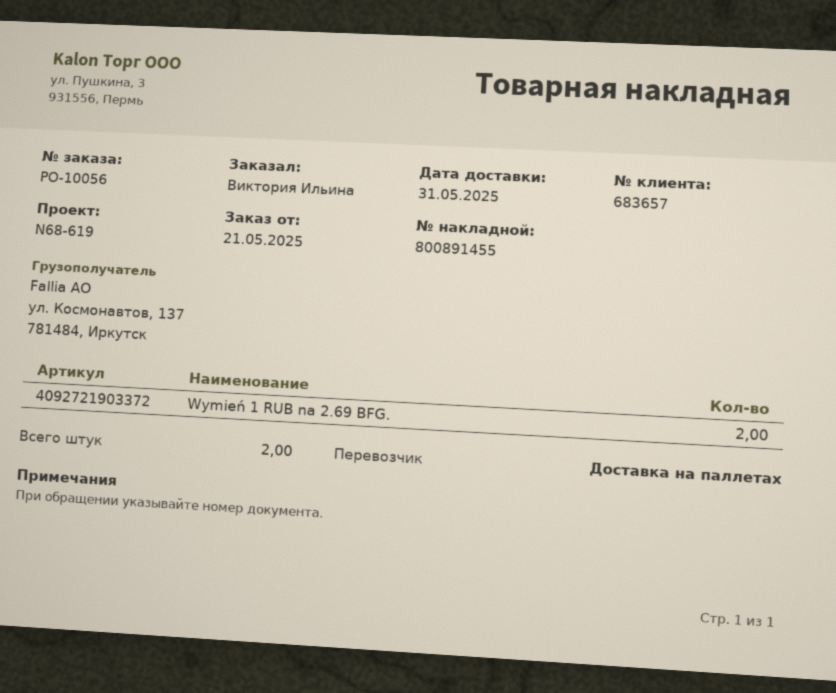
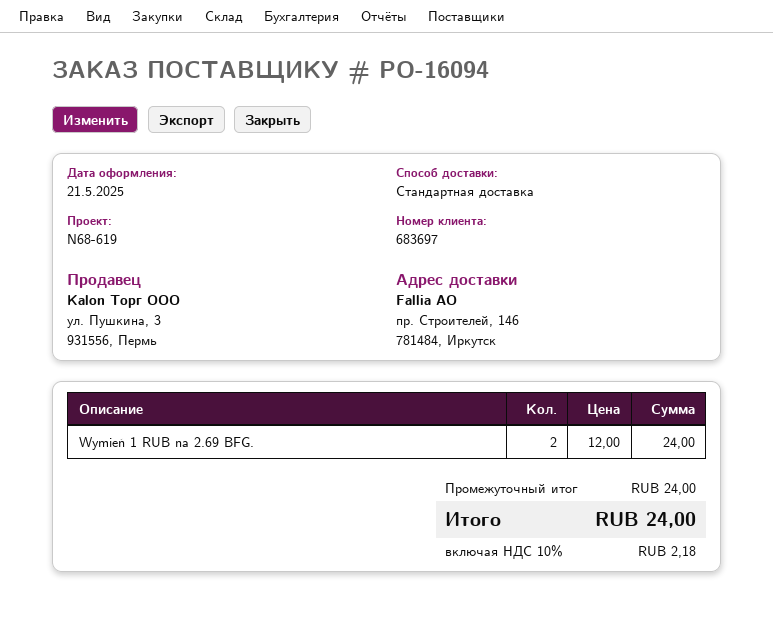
order number: PO-10056 -> PO-16094
customer number: 683657 -> 683697
shipping method: pallet freight -> standard
ship to: ул. Космонавтов, 137, 781484, Иркутск -> пр. Строителей, 146, 781484, Иркутск

